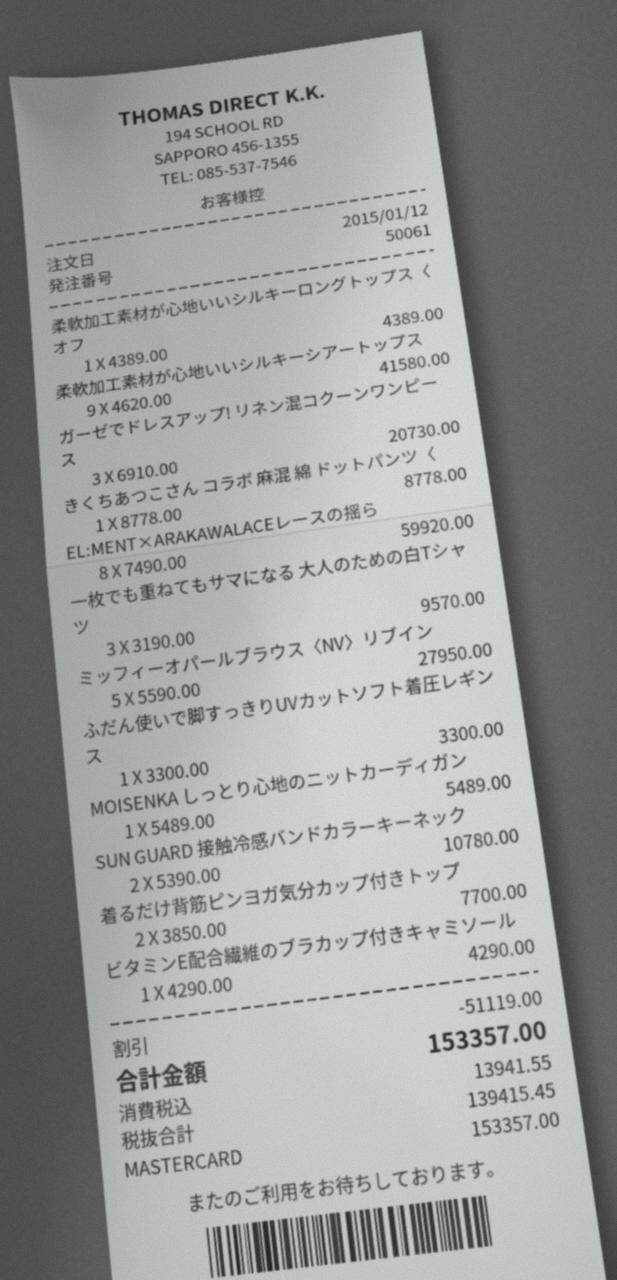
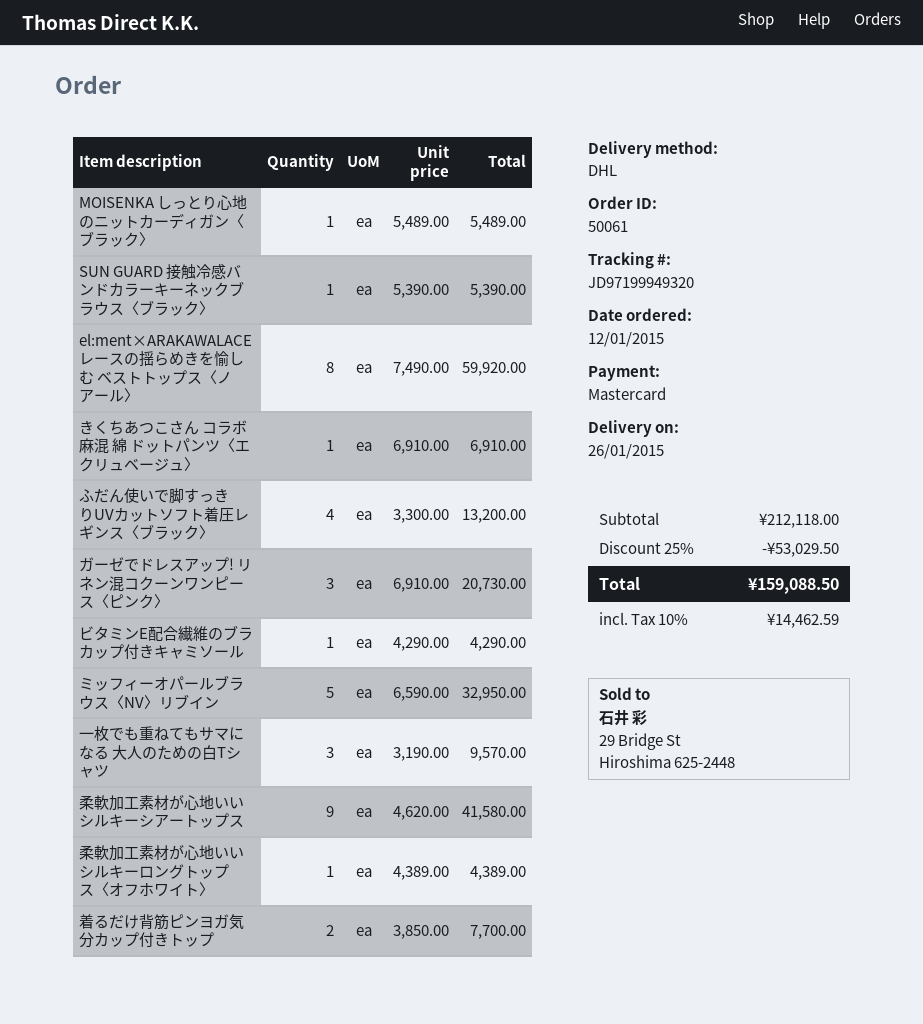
きくちあつこさん コラボ 麻混 綿 ドットパンツ〈: 1 x 8778.00 = 8778.00 -> 1 x 6910.00 = 6910.00
ミッフィーオパールブラウス〈NV〉リブイン: 5 x 5590.00 = 27950.00 -> 5 x 6590.00 = 32950.00
ふだん使いで脚すっきりUVカットソフト着圧レギンス: 1 x 3300.00 = 3300.00 -> 4 x 3300.00 = 13200.00
SUN GUARD 接触冷感バンドカラーキーネック: 2 x 5390.00 = 10780.00 -> 1 x 5390.00 = 5390.00
discount: 51119.00 -> 53029.50
tax: 13941.55 -> 14462.59
total: 153357.00 -> 159088.50

